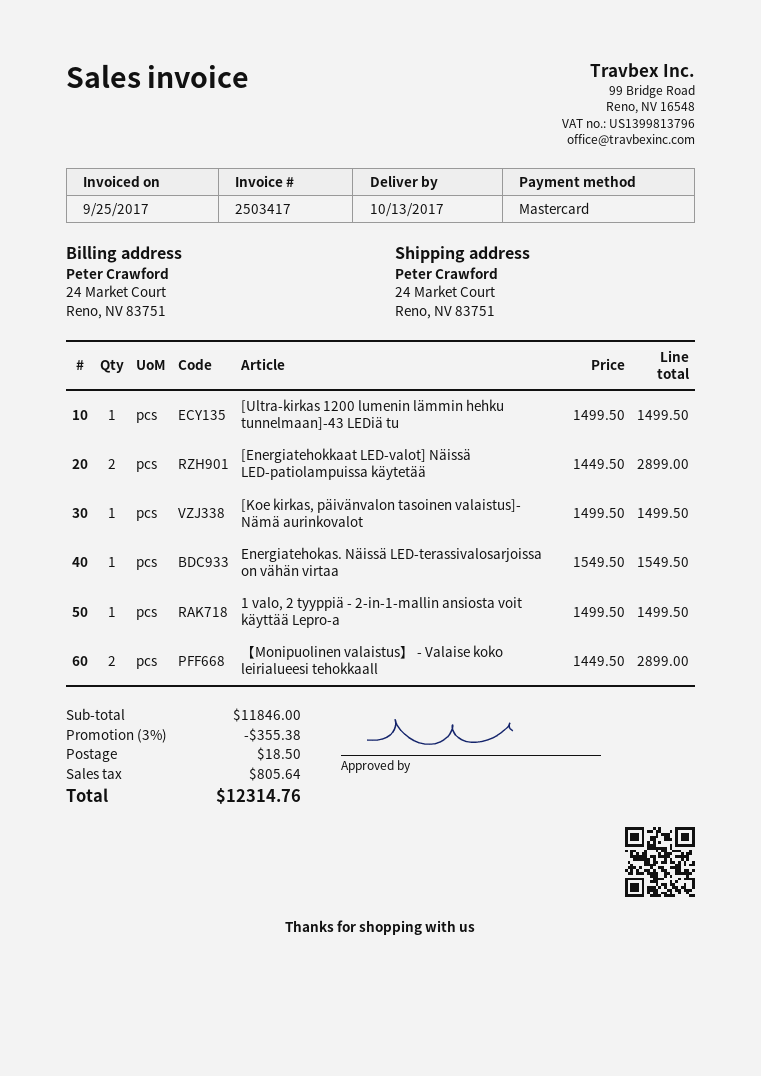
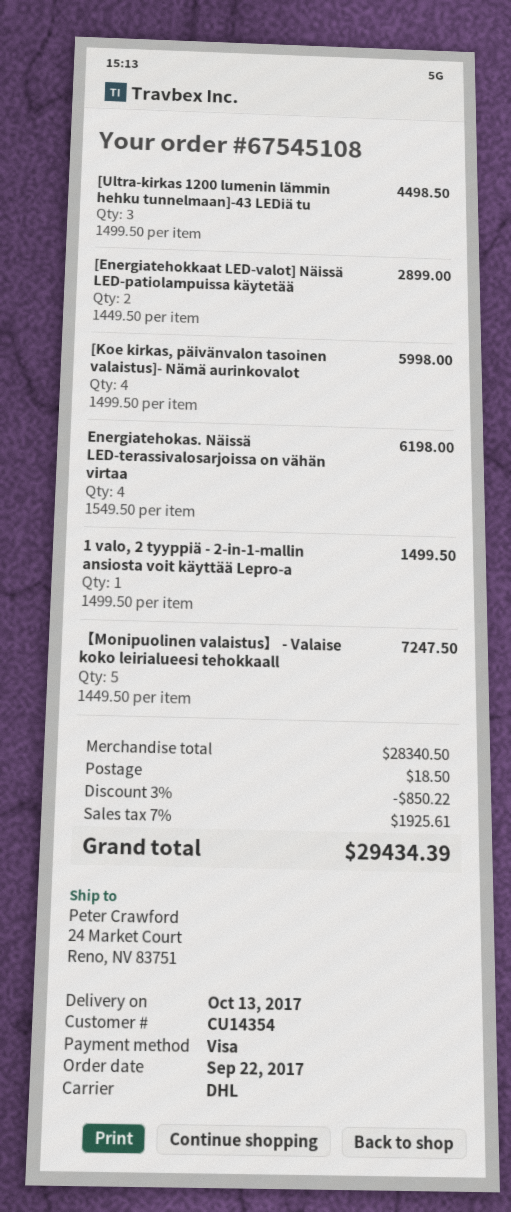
payment method: Mastercard -> Visa
[Ultra-kirkas 1200 lumenin lämmin hehku tunnelmaan]-43 LEDiä tu: 1 x 1499.50 = 1499.50 -> 3 x 1499.50 = 4498.50
[Koe kirkas, päivänvalon tasoinen valaistus]- Nämä aurinkovalot: 1 x 1499.50 = 1499.50 -> 4 x 1499.50 = 5998.00
Energiatehokas. Näissä LED-terassivalosarjoissa on vähän virtaa: 1 x 1549.50 = 1549.50 -> 4 x 1549.50 = 6198.00
【Monipuolinen valaistus】 - Valaise koko leirialueesi tehokkaall: 2 x 1449.50 = 2899.00 -> 5 x 1449.50 = 7247.50
subtotal: 11846.00 -> 28340.50
discount: 3% = 355.38 -> 3% = 850.22
tax: 805.64 -> 1925.61
total: 12314.76 -> 29434.39

